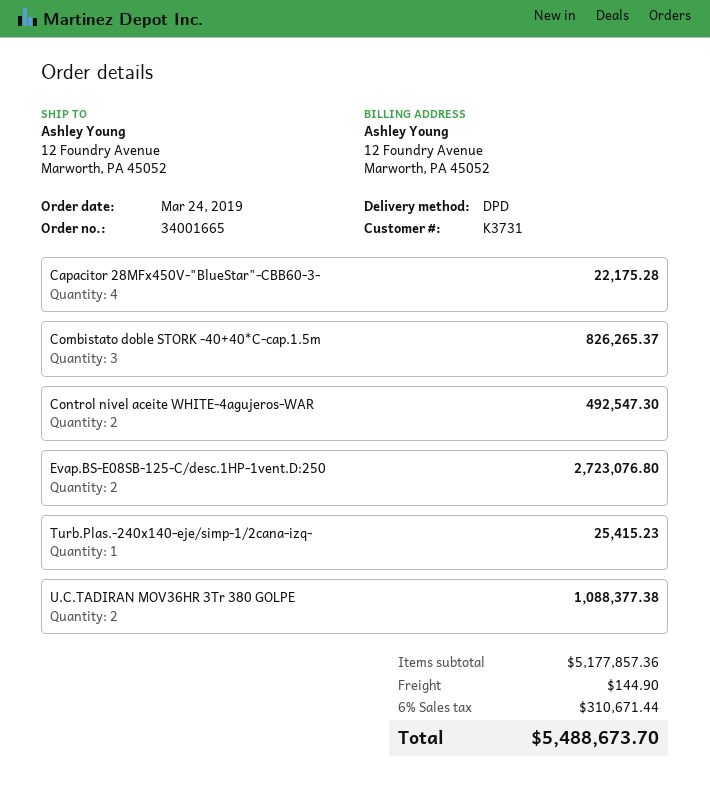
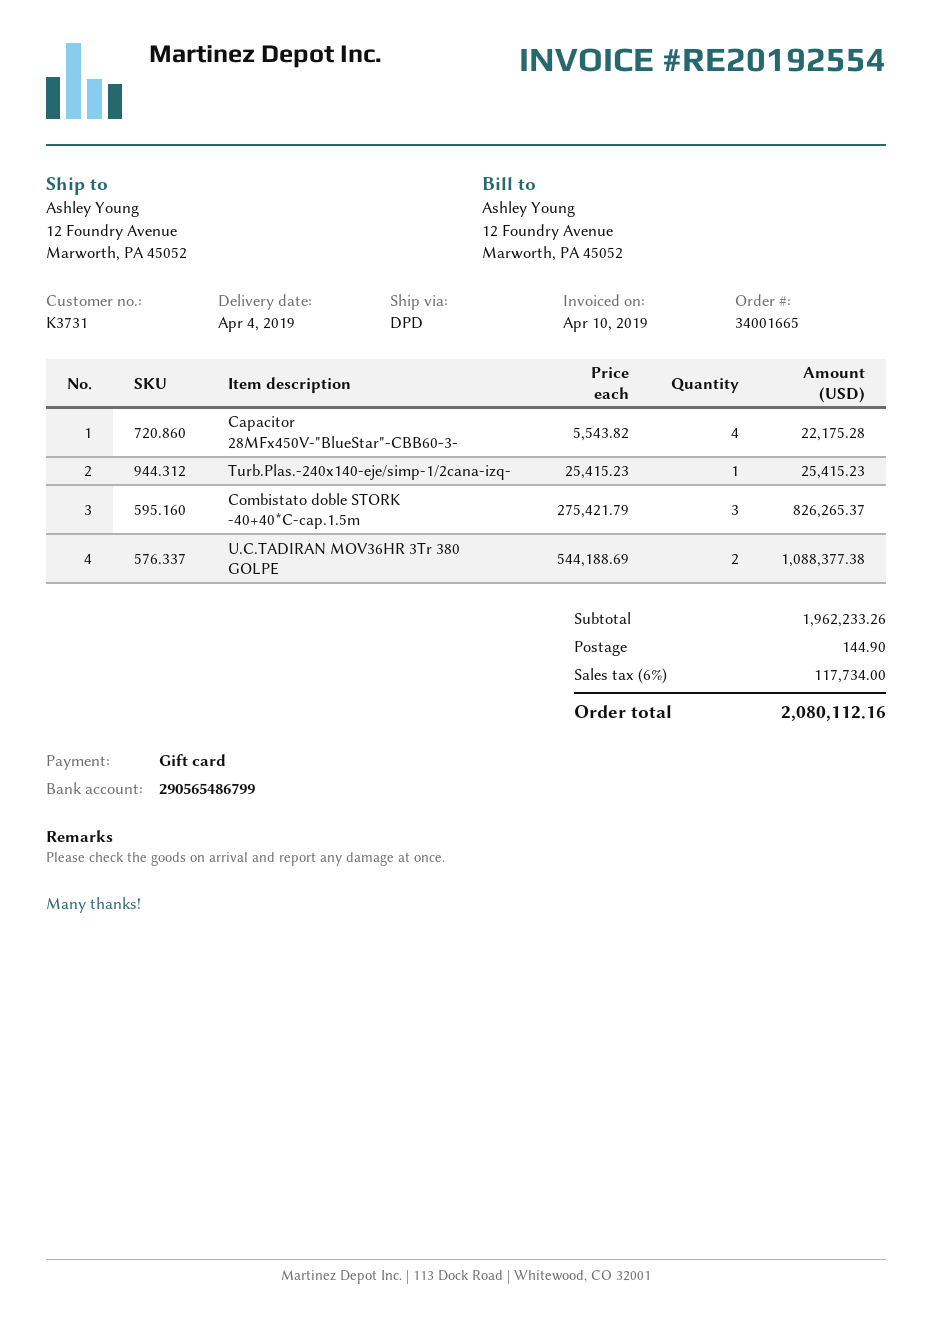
Control nivel aceite WHITE-4agujeros-WAR: 2 for 492547.30 -> none
Evap.BS-E08SB-125-C/desc.1HP-1vent.D:250: 2 for 2723076.80 -> none
subtotal: 5177857.36 -> 1962233.26
tax: 6% = 310671.44 -> 6% = 117734.00
total: 5488673.70 -> 2080112.16

